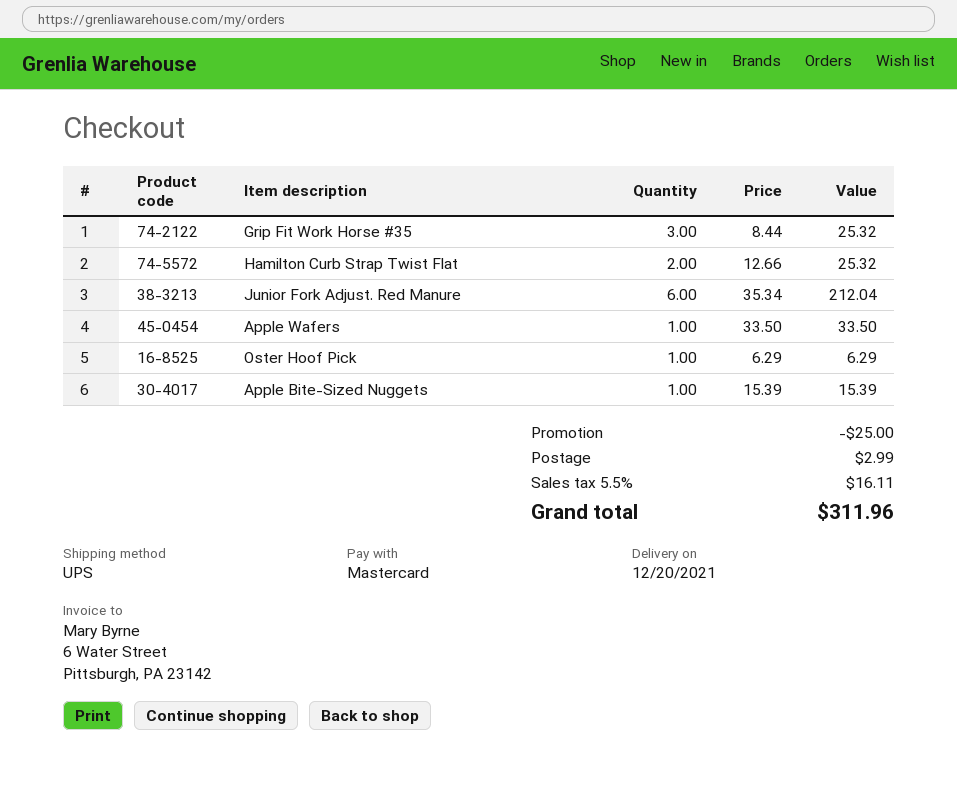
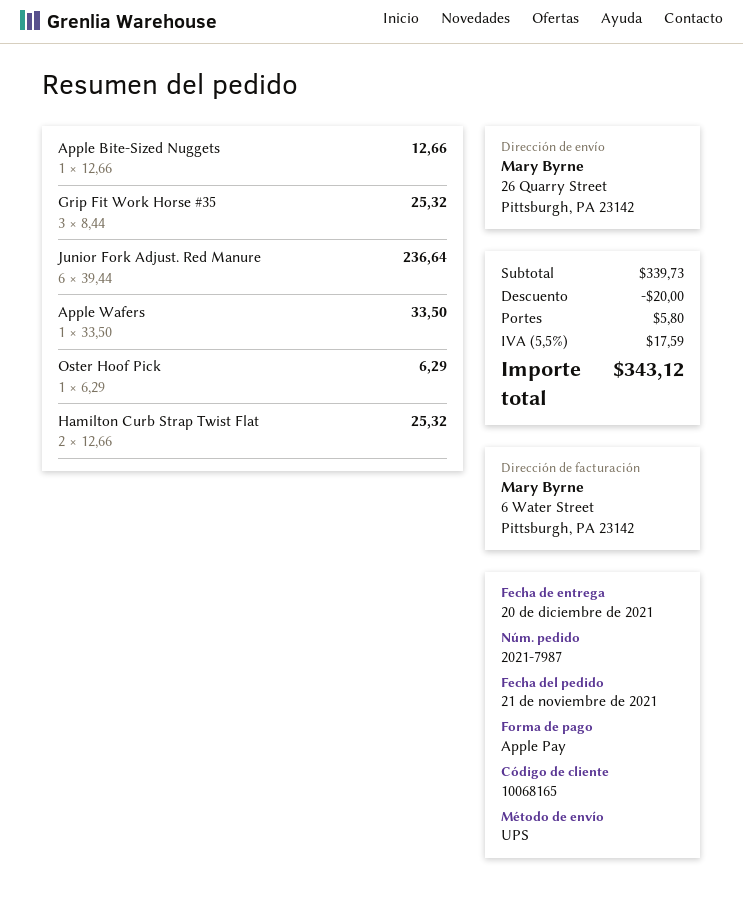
payment method: Mastercard -> Apple Pay
Junior Fork Adjust. Red Manure: 6 x 35.34 = 212.04 -> 6 x 39.44 = 236.64
Apple Bite-Sized Nuggets: 1 x 15.39 = 15.39 -> 1 x 12.66 = 12.66
discount: 25.00 -> 20.00
shipping: 2.99 -> 5.80
tax: 5.5% = 16.11 -> 5.5% = 17.59
total: 311.96 -> 343.12

